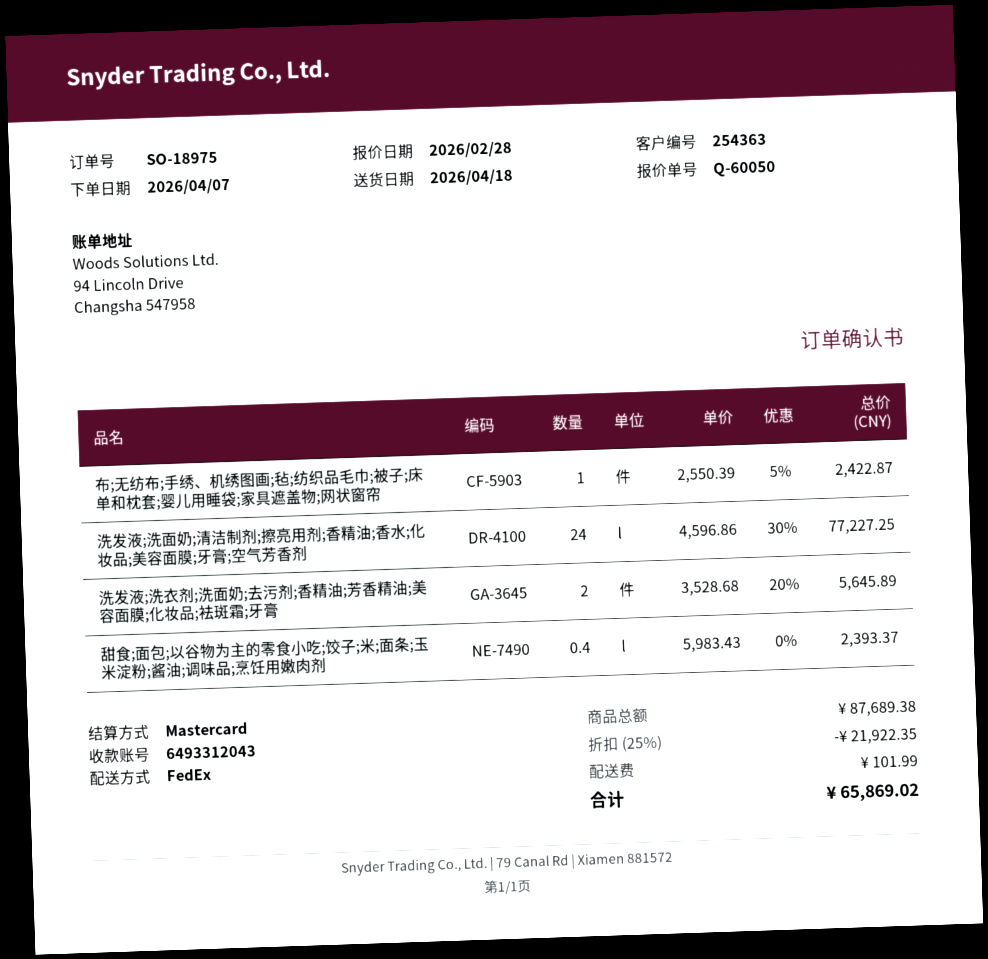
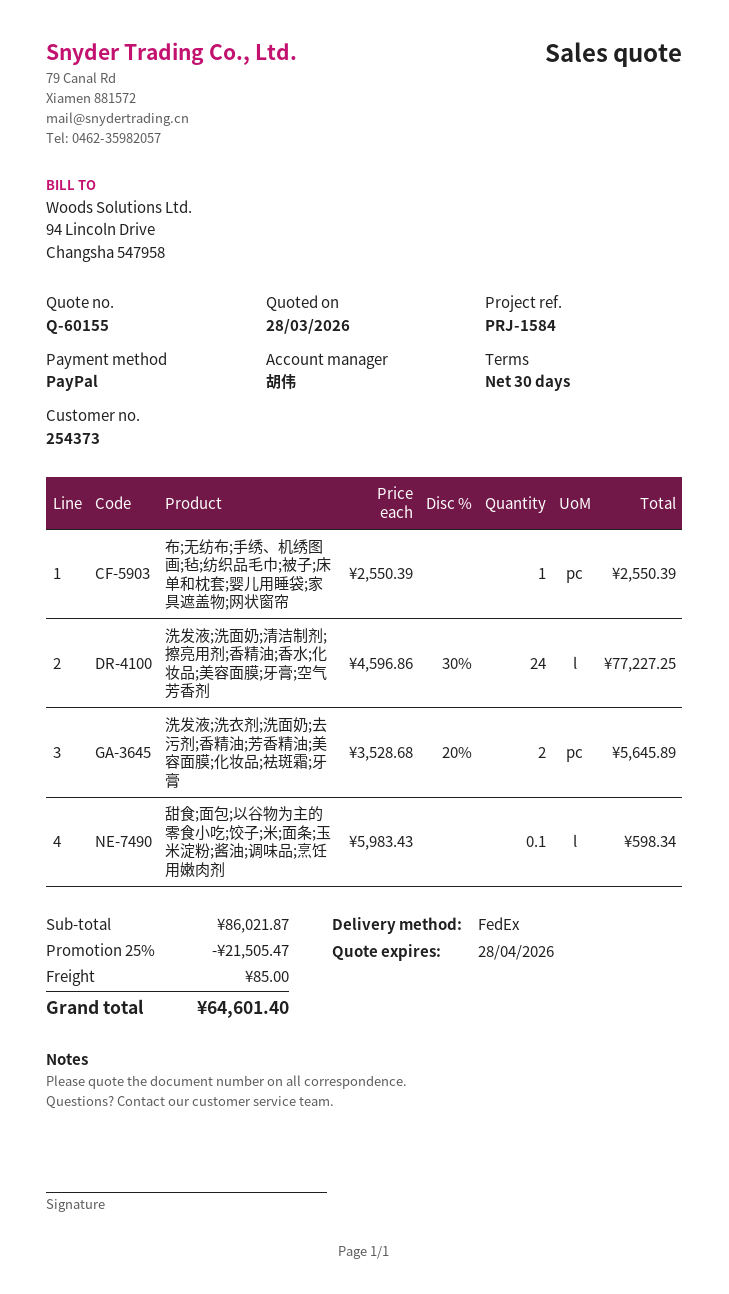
quote number: Q-60050 -> Q-60155
quote date: 2026-02-28 -> 2026-03-28
customer number: 254363 -> 254373
payment method: Mastercard -> PayPal
布;无纺布;手绣、机绣图画;毡;纺织品毛巾;被子;床单和枕套;婴儿用睡袋;家具遮盖物;网状窗帘: 1 x 2550.39 - 5% = 2422.87 -> 1 x 2550.39 = 2550.39
甜食;面包;以谷物为主的零食小吃;饺子;米;面条;玉米淀粉;酱油;调味品;烹饪用嫩肉剂: 0.4 x 5983.43 = 2393.37 -> 0.1 x 5983.43 = 598.34
subtotal: 87689.38 -> 86021.87
discount: 25% = 21922.35 -> 25% = 21505.47
shipping: 101.99 -> 85.00
total: 65869.02 -> 64601.40

